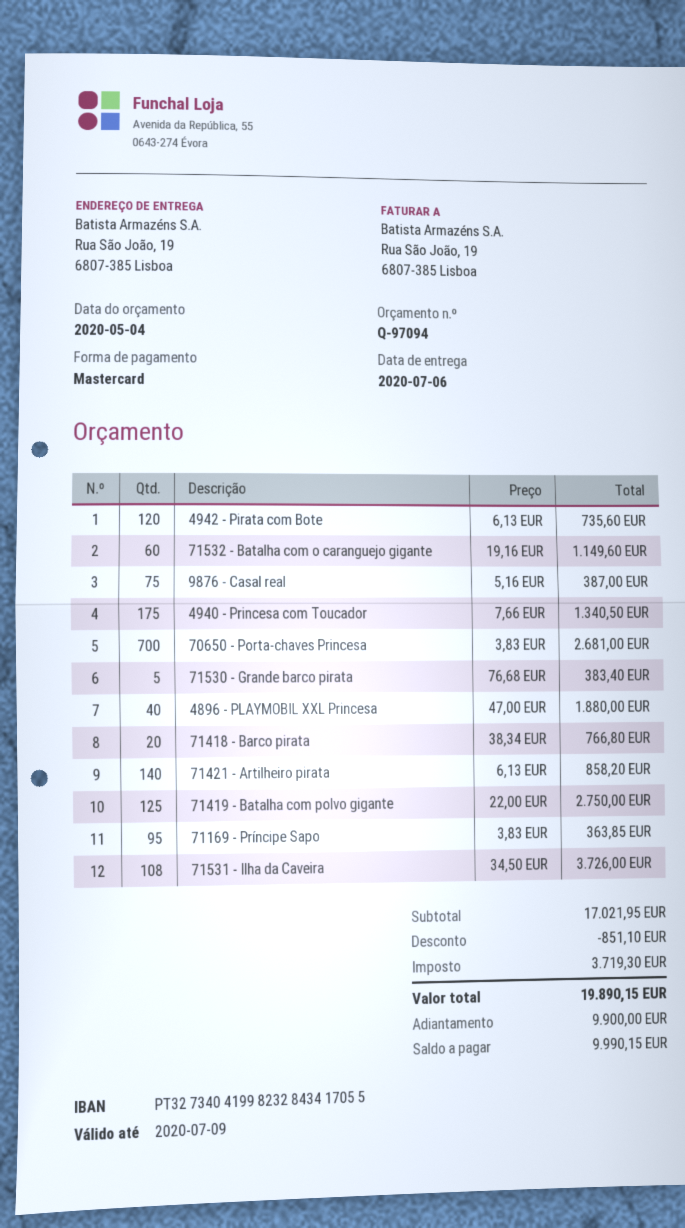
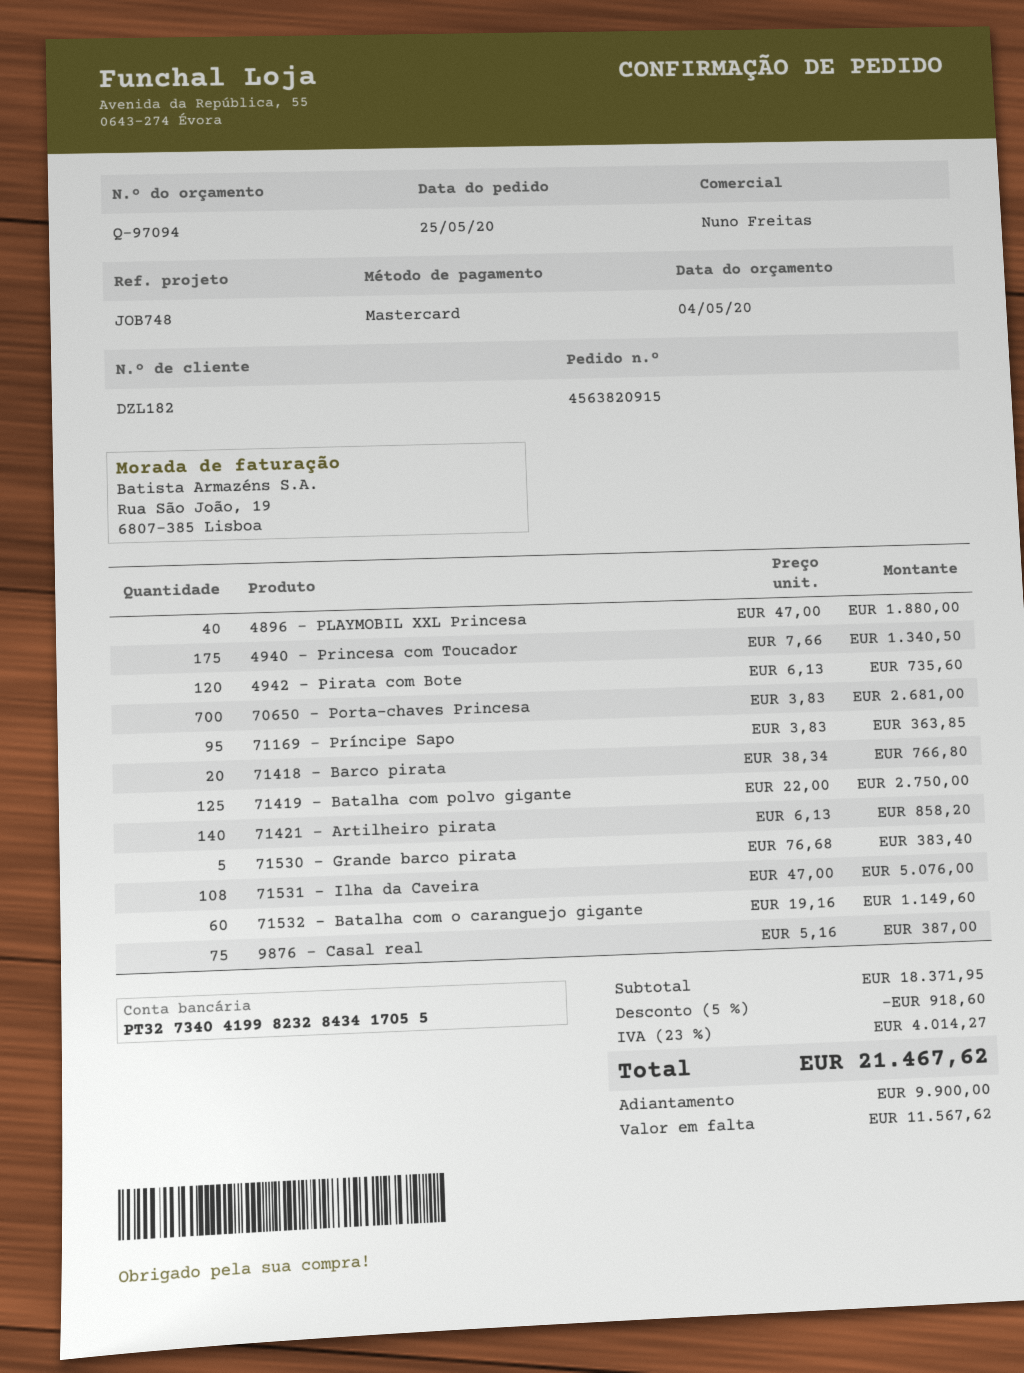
71531 - Ilha da Caveira: 108 x 34.50 = 3726.00 -> 108 x 47.00 = 5076.00
subtotal: 17021.95 -> 18371.95
discount: 851.10 -> 918.60
tax: 3719.30 -> 4014.27
total: 19890.15 -> 21467.62
balance: 9990.15 -> 11567.62

